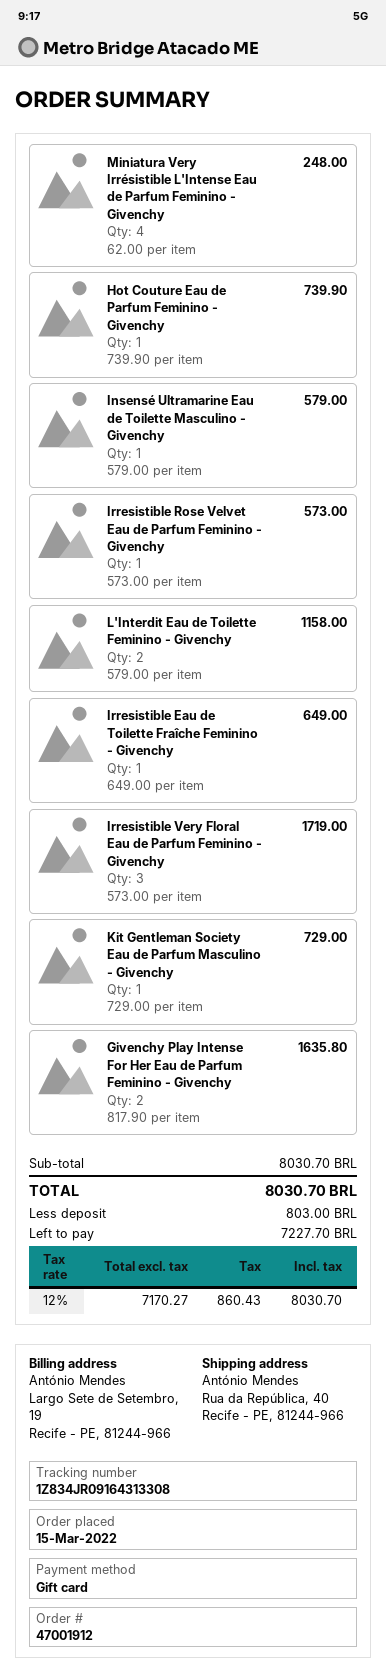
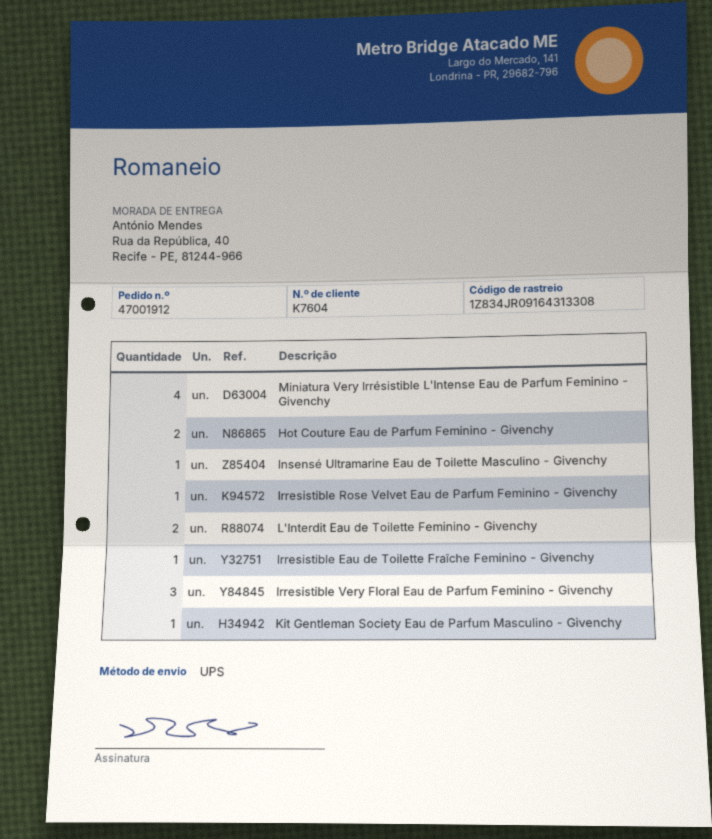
Hot Couture Eau de Parfum Feminino - Givenchy: 1 -> 2
Givenchy Play Intense For Her Eau de Parfum Feminino - Givenchy: 2 -> none

